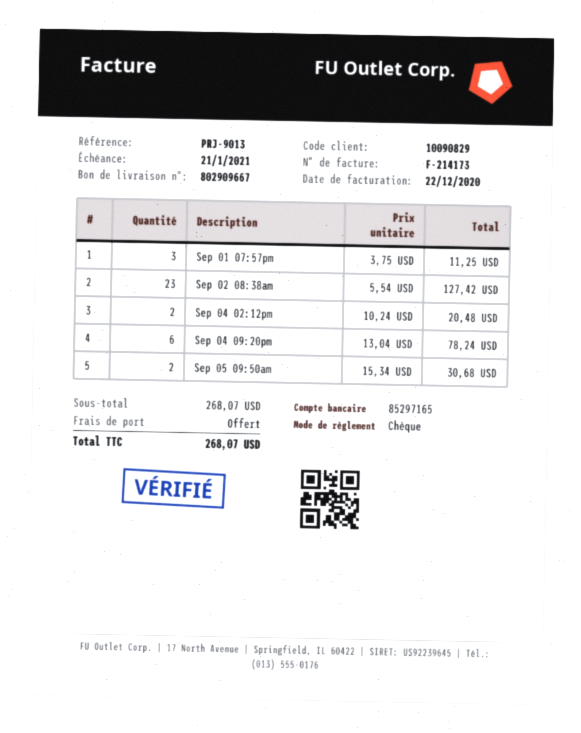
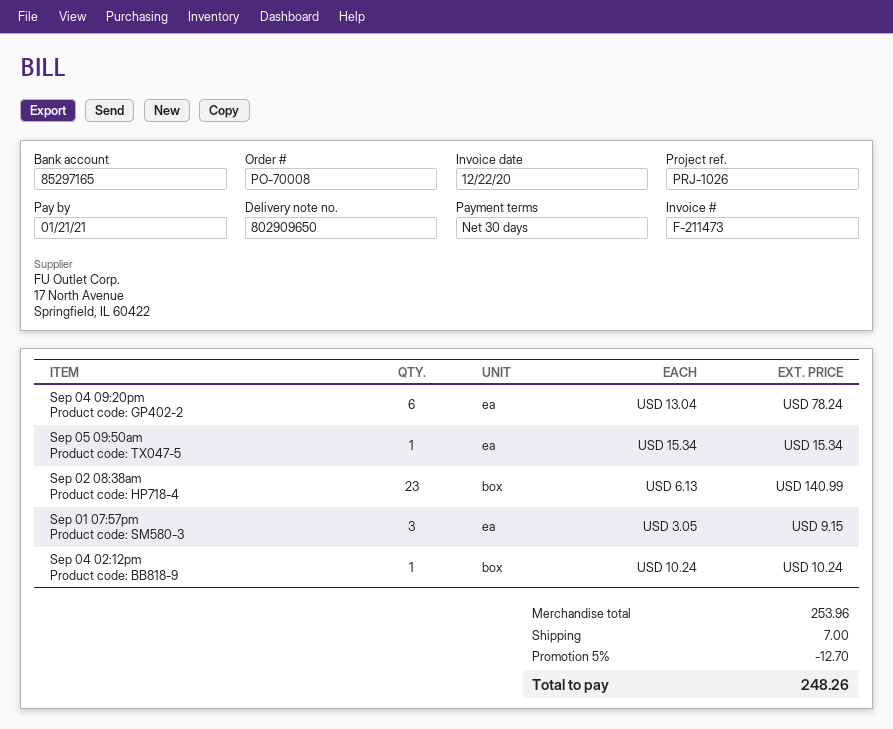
delivery note number: 802909667 -> 802909650
invoice number: F-214173 -> F-211473
reference: PRJ-9013 -> PRJ-1026
Sep 01 07:57pm: 3 x 3.75 = 11.25 -> 3 x 3.05 = 9.15
Sep 02 08:38am: 23 x 5.54 = 127.42 -> 23 x 6.13 = 140.99
Sep 04 02:12pm: 2 x 10.24 = 20.48 -> 1 x 10.24 = 10.24
Sep 05 09:50am: 2 x 15.34 = 30.68 -> 1 x 15.34 = 15.34
subtotal: 268.07 -> 253.96
discount: none -> 5% = 12.70
shipping: 0.00 -> 7.00
total: 268.07 -> 248.26

